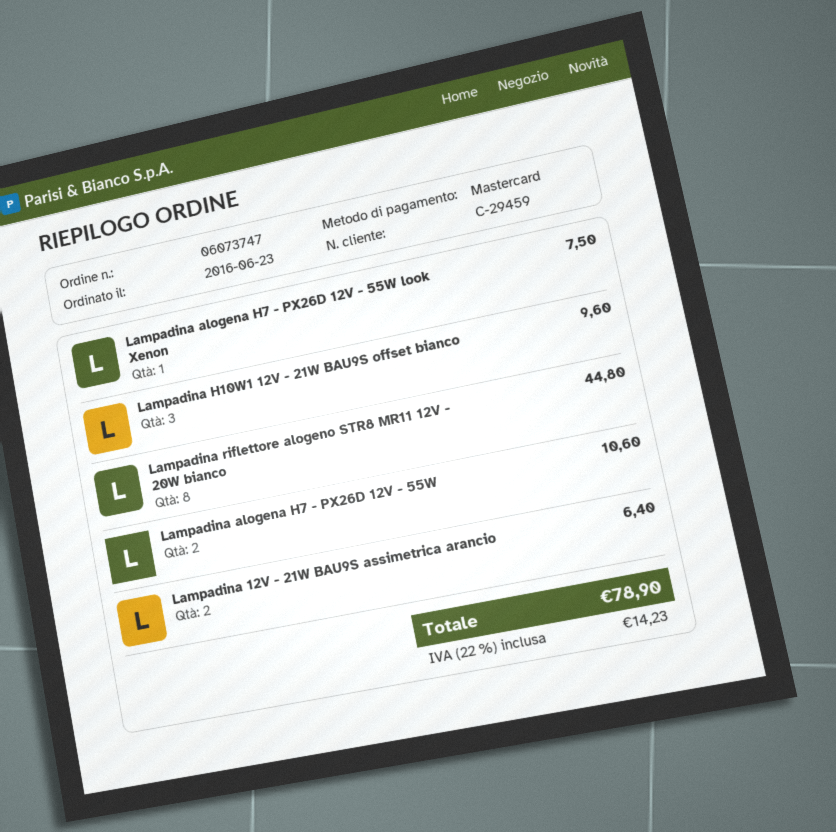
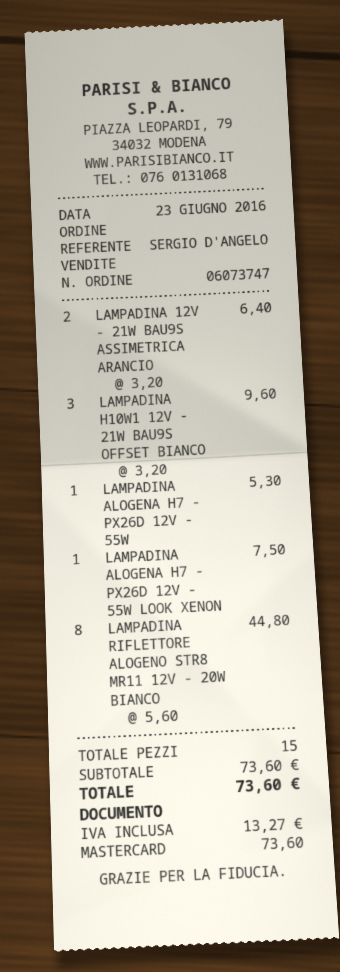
Lampadina alogena H7 - PX26D 12V - 55W: 2 for 10.60 -> 1 for 5.30
tax: 14.23 -> 13.27
total: 78.90 -> 73.60

